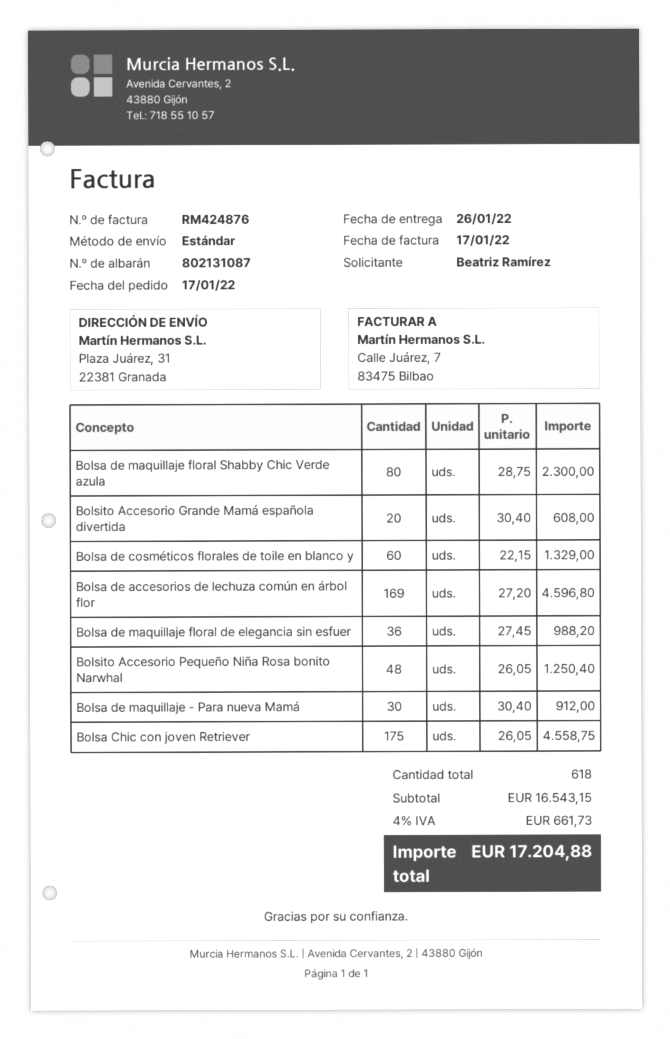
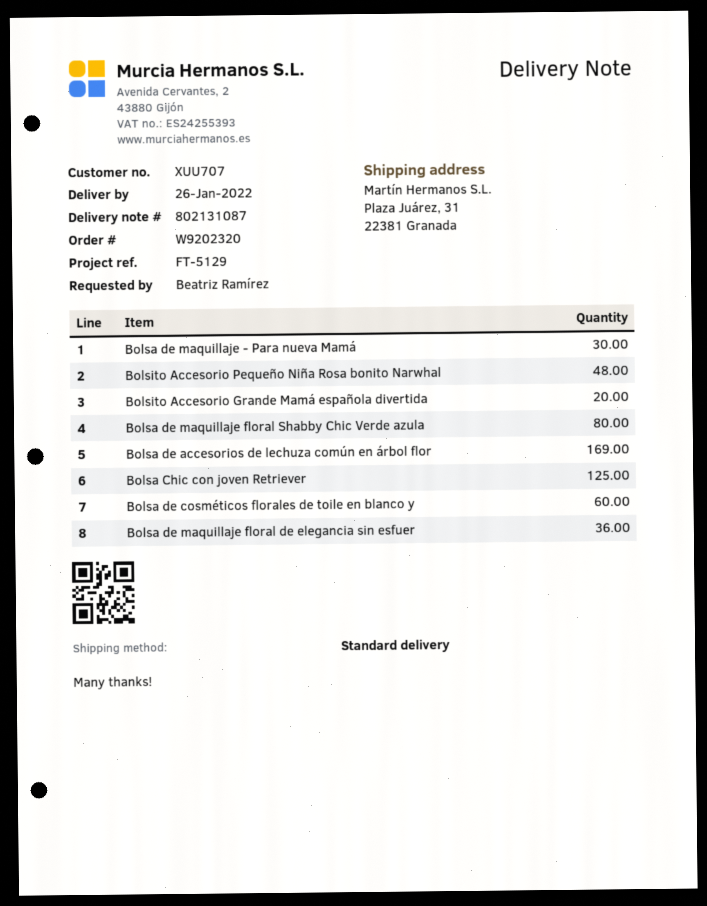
Bolsa Chic con joven Retriever: 175 -> 125

